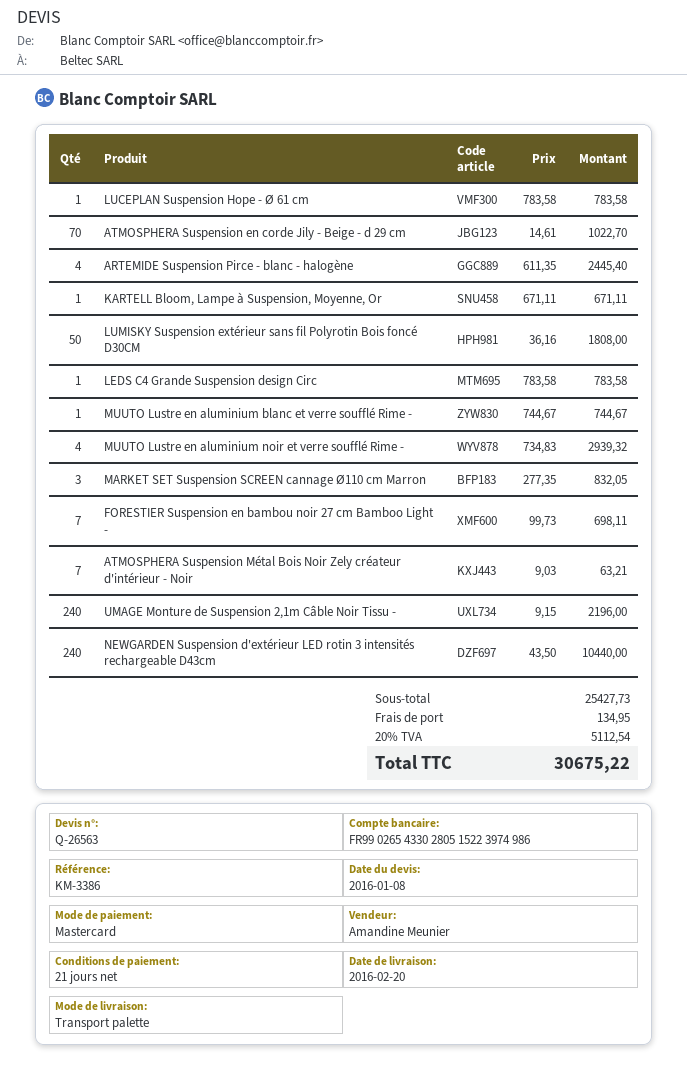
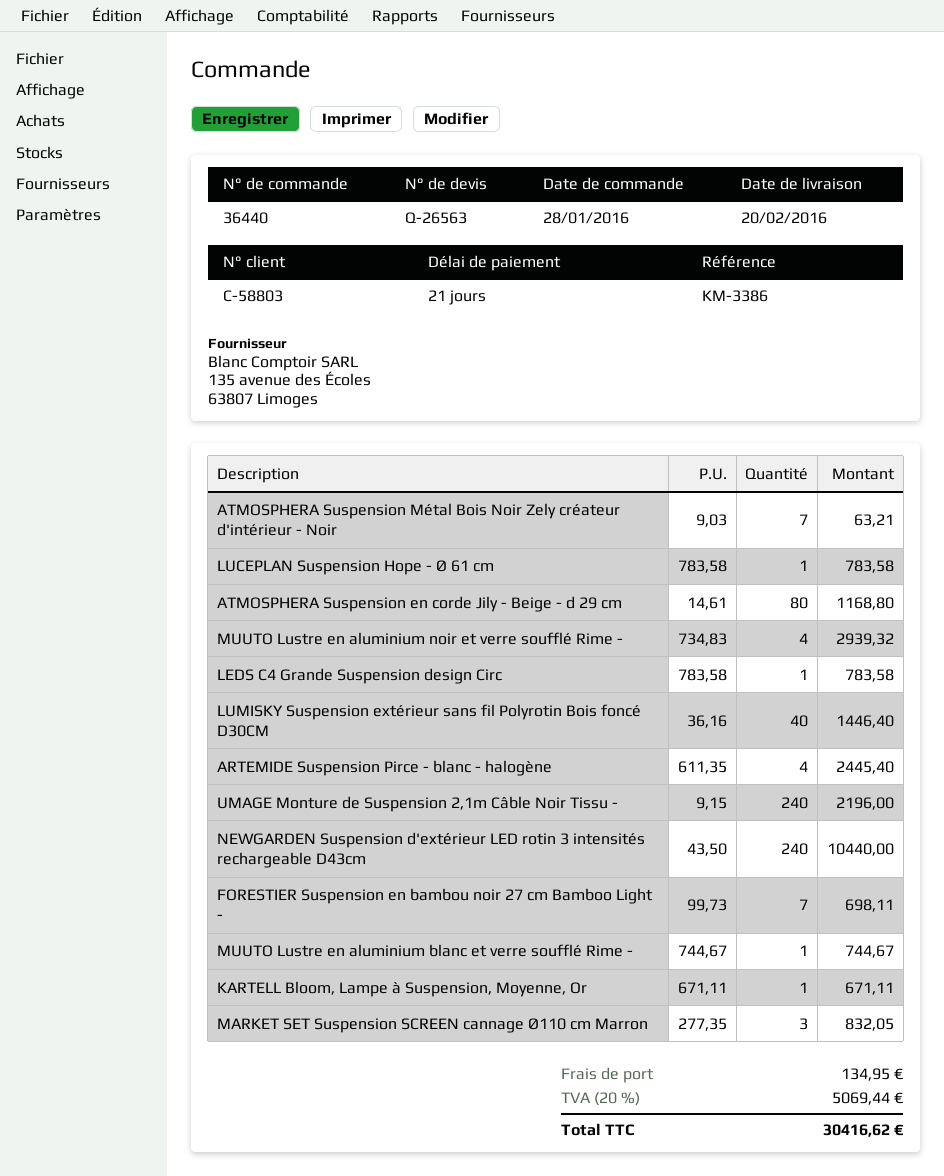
ATMOSPHERA Suspension en corde Jily - Beige - d 29 cm: 70 x 14.61 = 1022.70 -> 80 x 14.61 = 1168.80
LUMISKY Suspension extérieur sans fil Polyrotin Bois foncé D30CM: 50 x 36.16 = 1808.00 -> 40 x 36.16 = 1446.40
tax: 20% = 5112.54 -> 20% = 5069.44
total: 30675.22 -> 30416.62

